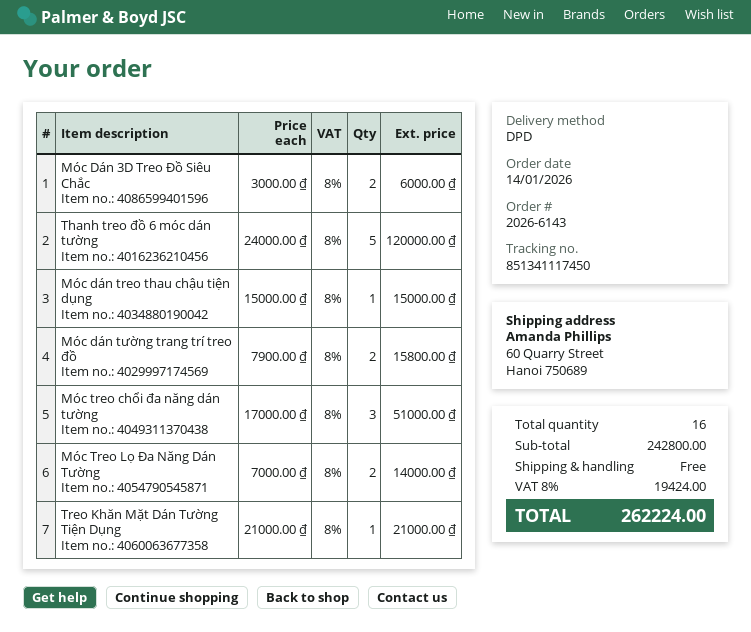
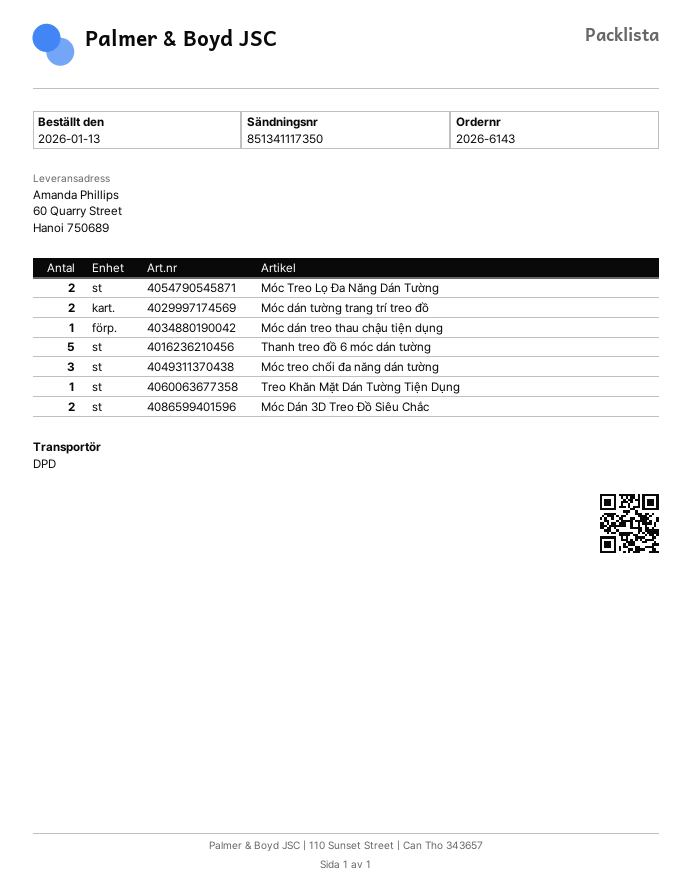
order date: 2026-01-14 -> 2026-01-13
tracking number: 851341117450 -> 851341117350

